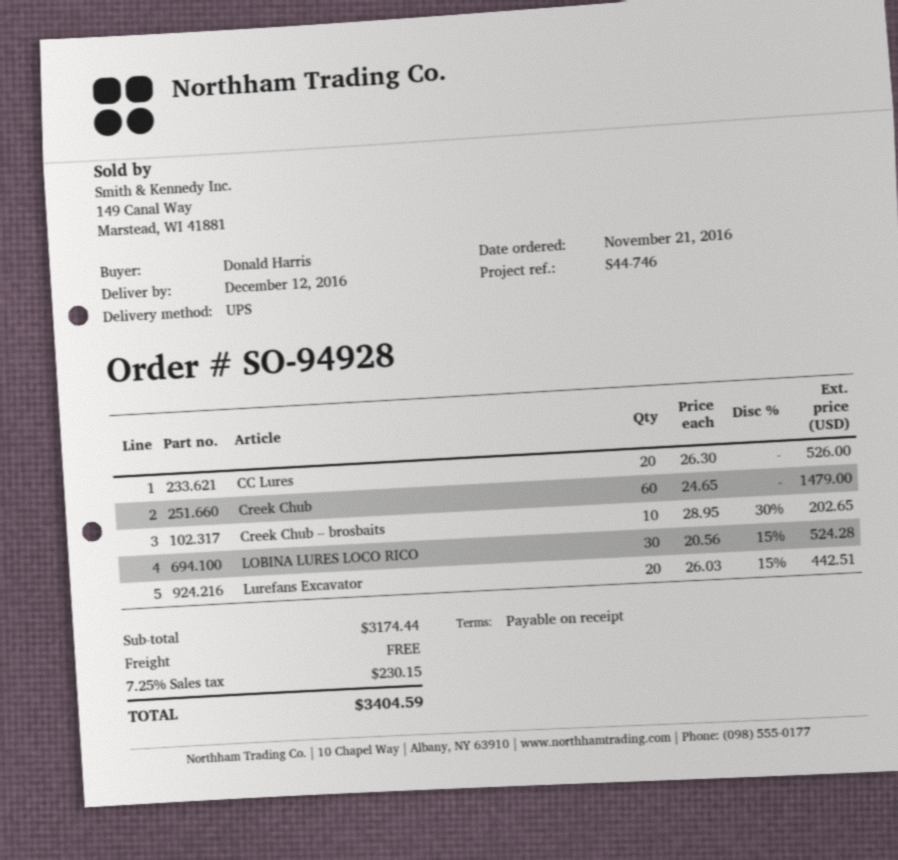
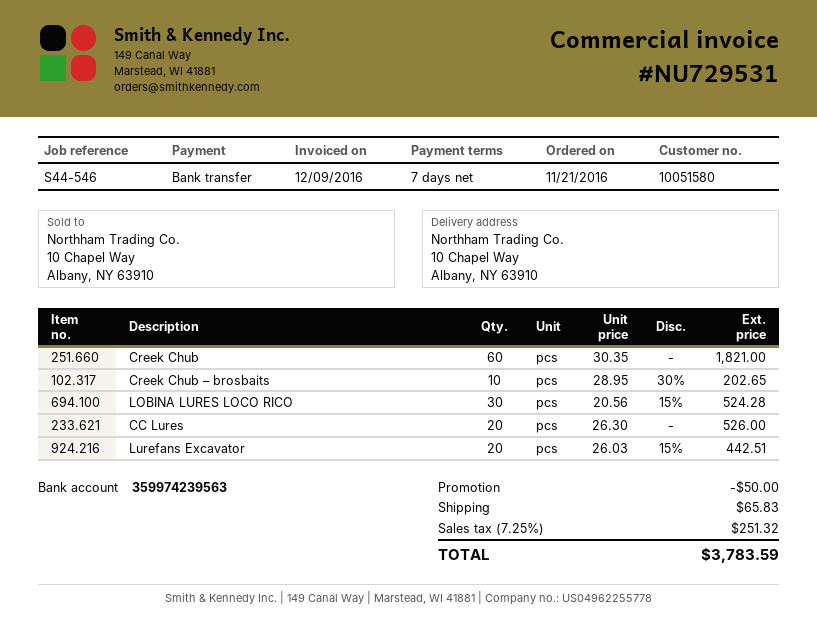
payment terms: on receipt -> 7 days
reference: S44-746 -> S44-546
Creek Chub: 60 x 24.65 = 1479.00 -> 60 x 30.35 = 1821.00
discount: none -> 50.00
shipping: 0.00 -> 65.83
tax: 7.25% = 230.15 -> 7.25% = 251.32
total: 3404.59 -> 3783.59

